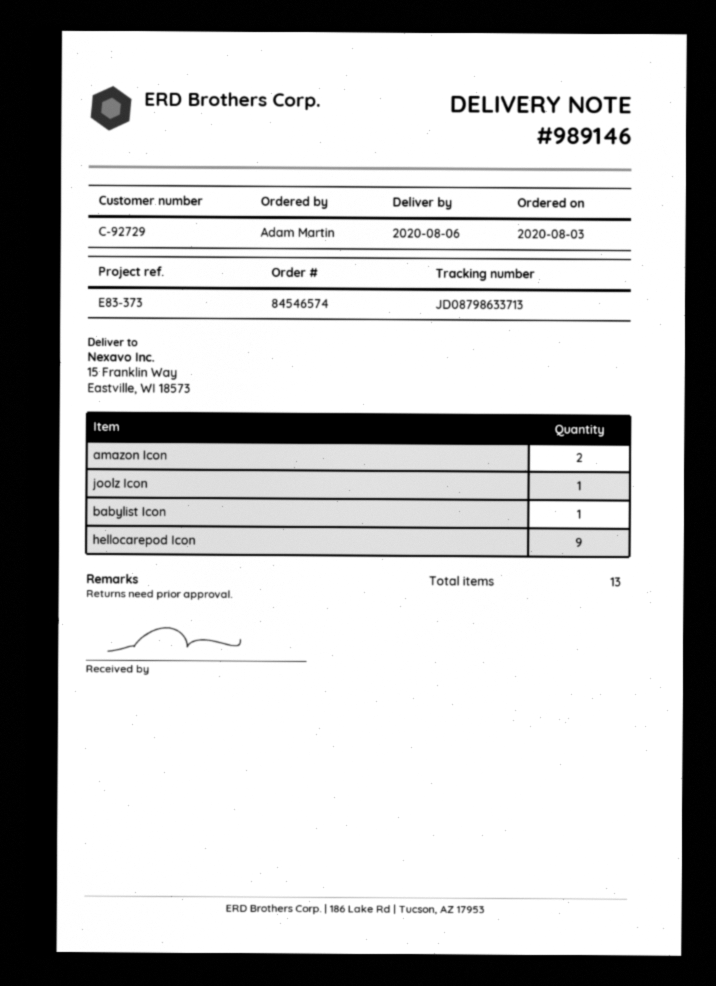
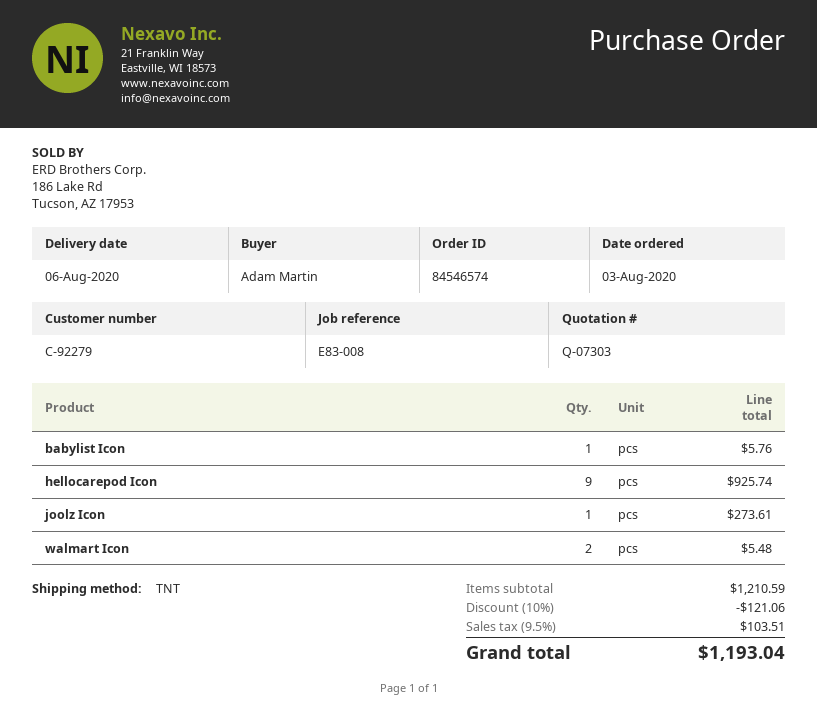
customer number: C-92729 -> C-92279
reference: E83-373 -> E83-008
amazon Icon: 2 -> none
walmart Icon: none -> 2

